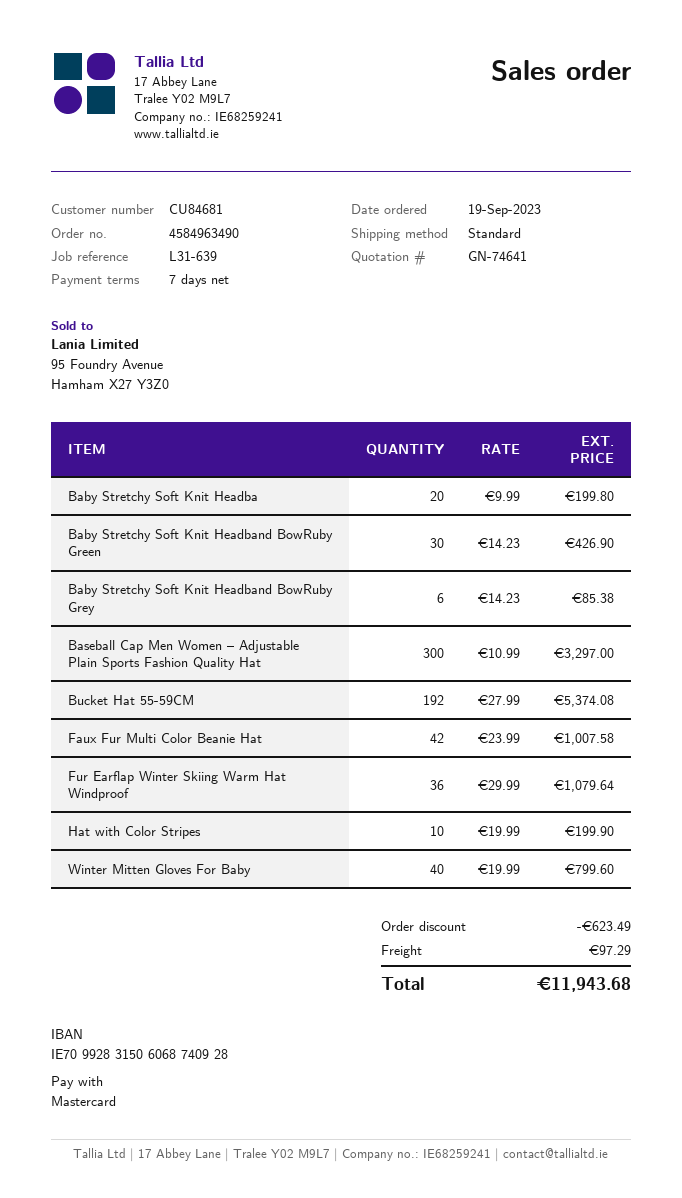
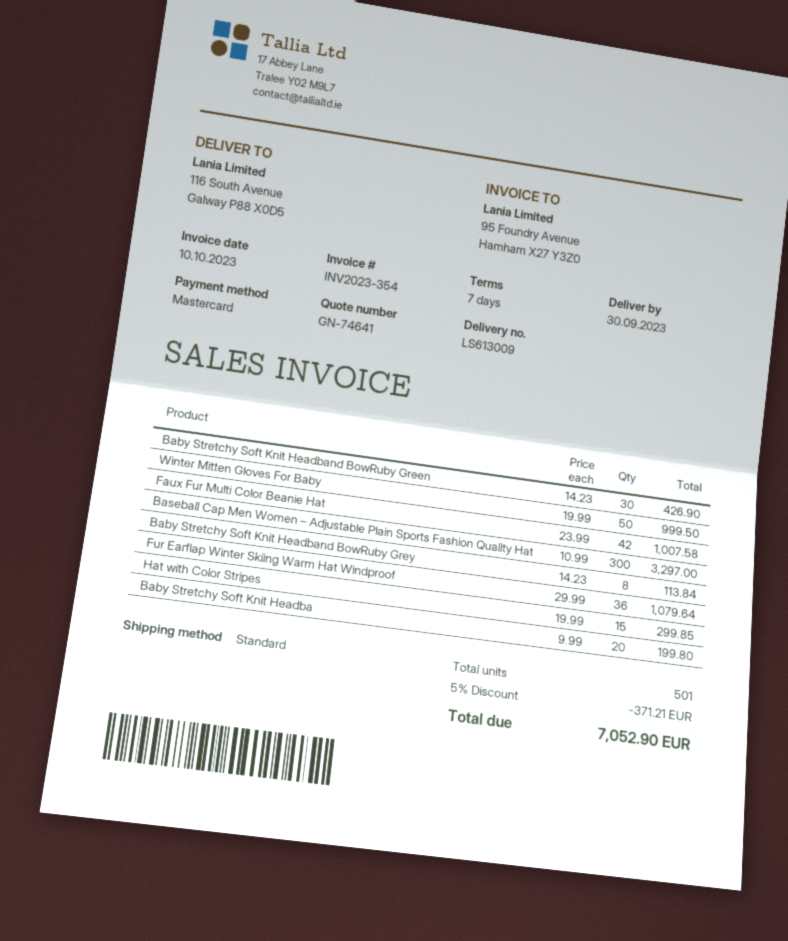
Baby Stretchy Soft Knit Headband BowRuby Grey: 6 x 14.23 = 85.38 -> 8 x 14.23 = 113.84
Bucket Hat 55-59CM: 192 x 27.99 = 5374.08 -> none
Hat with Color Stripes: 10 x 19.99 = 199.90 -> 15 x 19.99 = 299.85
Winter Mitten Gloves For Baby: 40 x 19.99 = 799.60 -> 50 x 19.99 = 999.50
discount: 623.49 -> 371.21
shipping: 97.29 -> none
total: 11943.68 -> 7052.90

